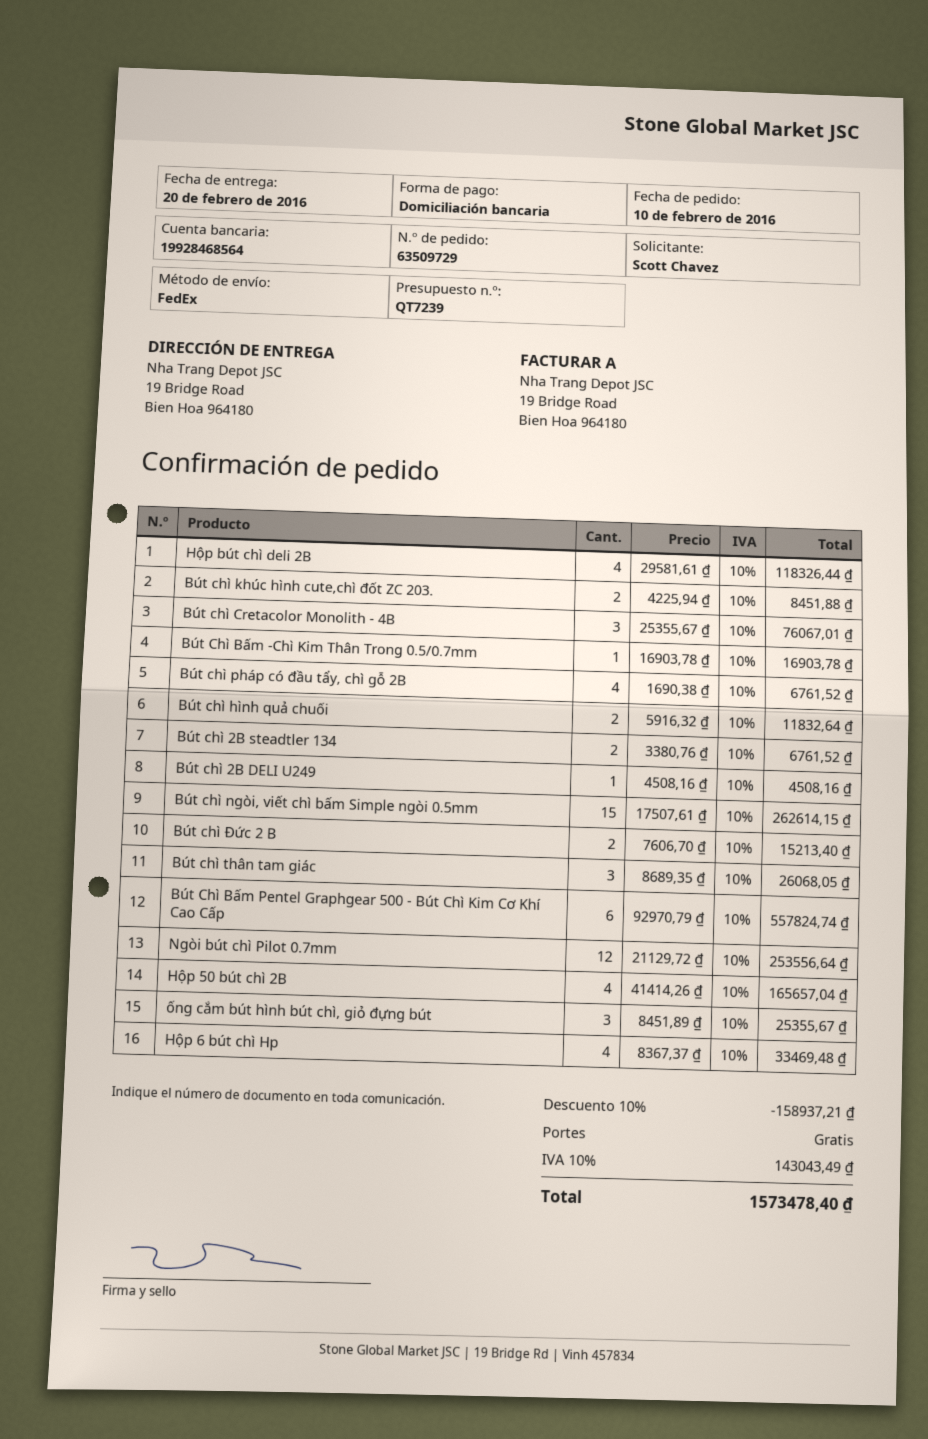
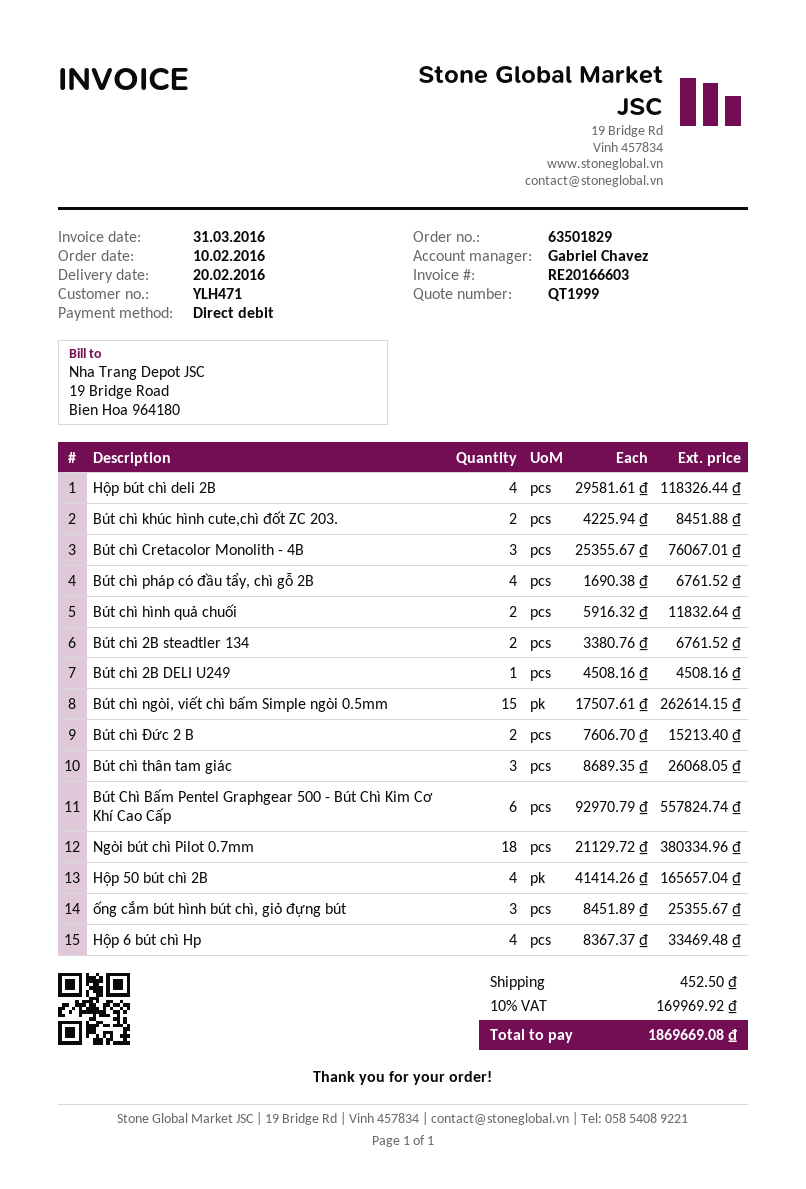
quote number: QT7239 -> QT1999
order number: 63509729 -> 63501829
Bút Chì Bấm -Chì Kim Thân Trong 0.5/0.7mm: 1 x 16903.78 = 16903.78 -> none
Ngòi bút chì Pilot 0.7mm: 12 x 21129.72 = 253556.64 -> 18 x 21129.72 = 380334.96
discount: 10% = 158937.21 -> none
shipping: 0.00 -> 452.50
tax: 10% = 143043.49 -> 10% = 169969.92
total: 1573478.40 -> 1869669.08

